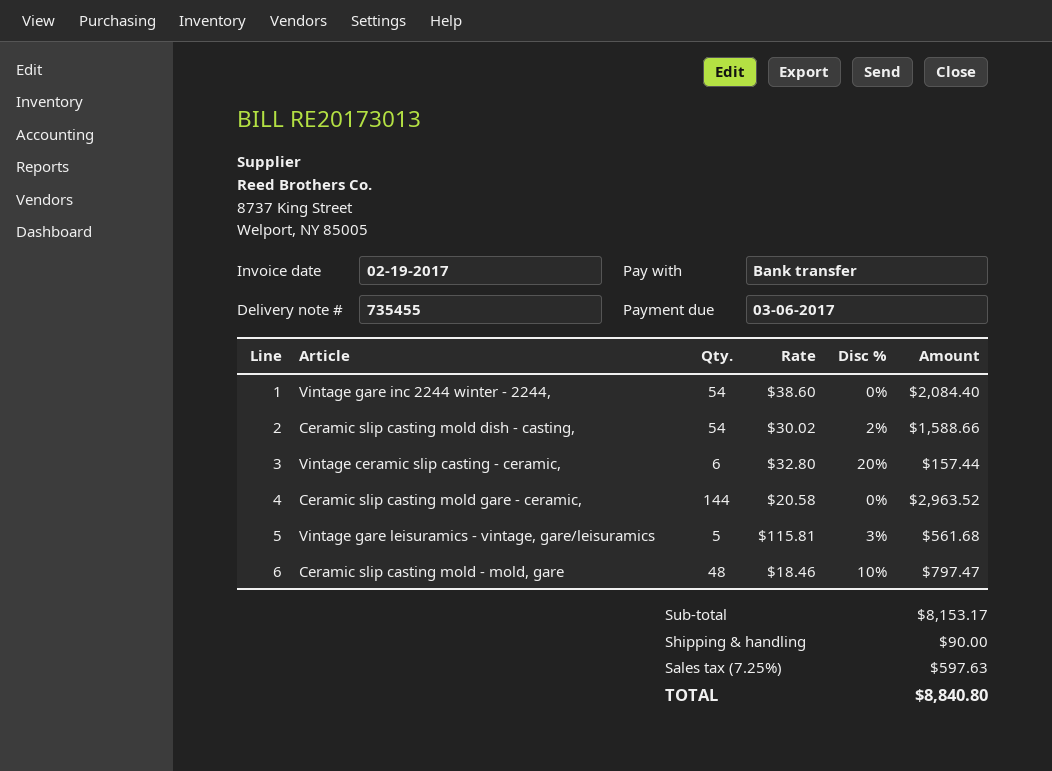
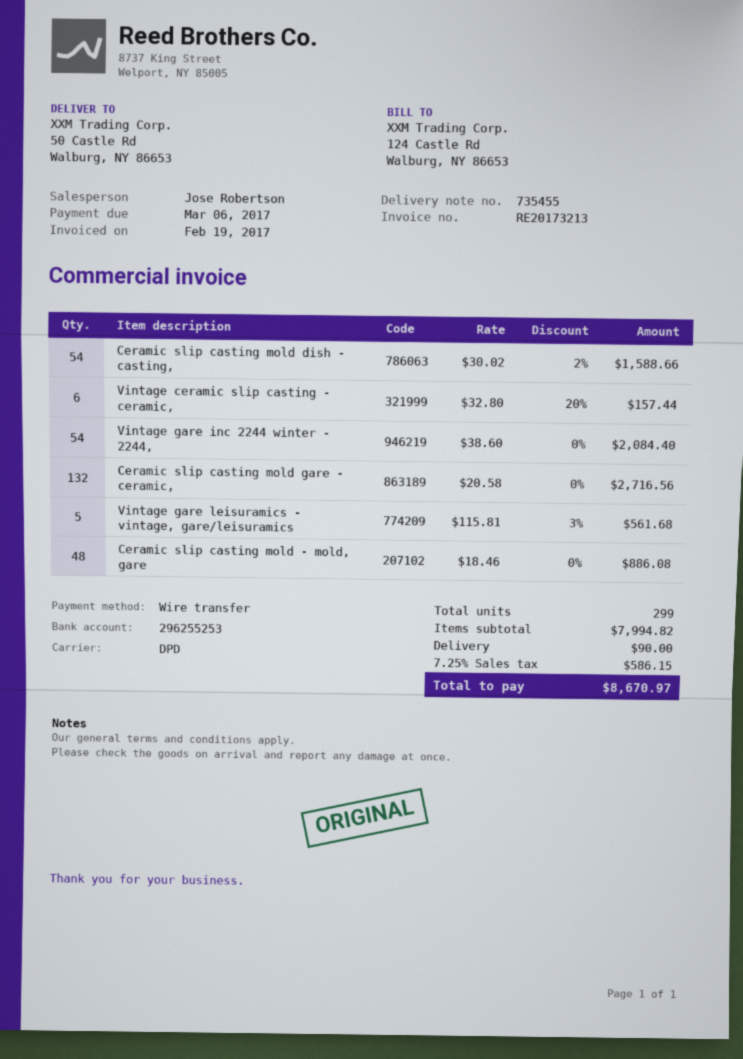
invoice number: RE20173013 -> RE20173213
Ceramic slip casting mold gare - ceramic,: 144 x 20.58 = 2963.52 -> 132 x 20.58 = 2716.56
Ceramic slip casting mold - mold, gare: 48 x 18.46 - 10% = 797.47 -> 48 x 18.46 = 886.08
subtotal: 8153.17 -> 7994.82
tax: 7.25% = 597.63 -> 7.25% = 586.15
total: 8840.80 -> 8670.97

